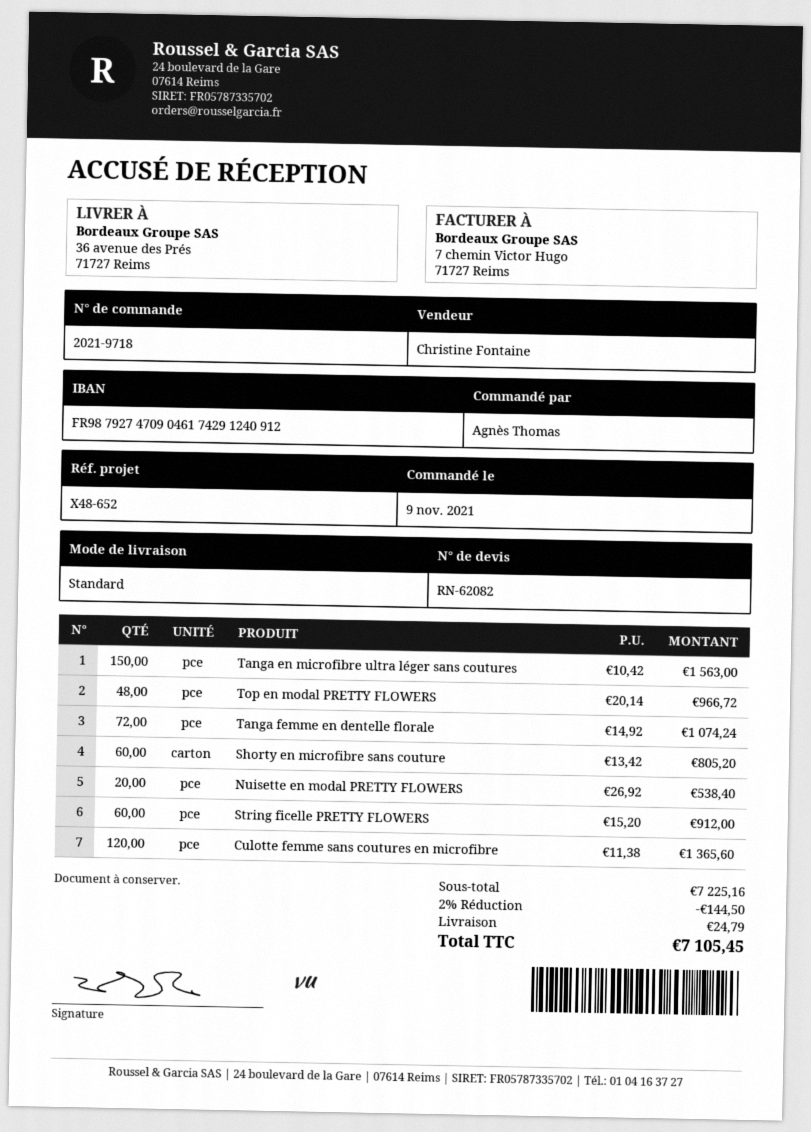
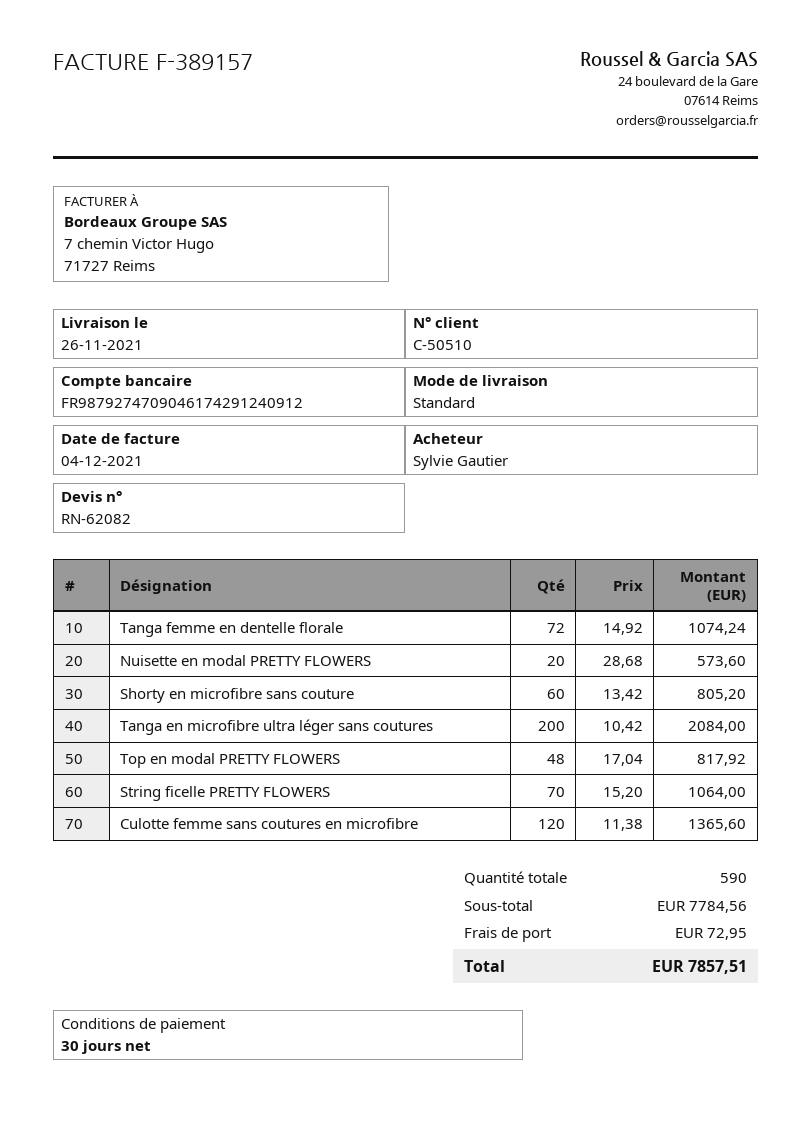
ordered by: Agnès Thomas -> Sylvie Gautier
Tanga en microfibre ultra léger sans coutures: 150 x 10.42 = 1563.00 -> 200 x 10.42 = 2084.00
Top en modal PRETTY FLOWERS: 48 x 20.14 = 966.72 -> 48 x 17.04 = 817.92
Nuisette en modal PRETTY FLOWERS: 20 x 26.92 = 538.40 -> 20 x 28.68 = 573.60
String ficelle PRETTY FLOWERS: 60 x 15.20 = 912.00 -> 70 x 15.20 = 1064.00
subtotal: 7225.16 -> 7784.56
discount: 2% = 144.50 -> none
shipping: 24.79 -> 72.95
total: 7105.45 -> 7857.51

